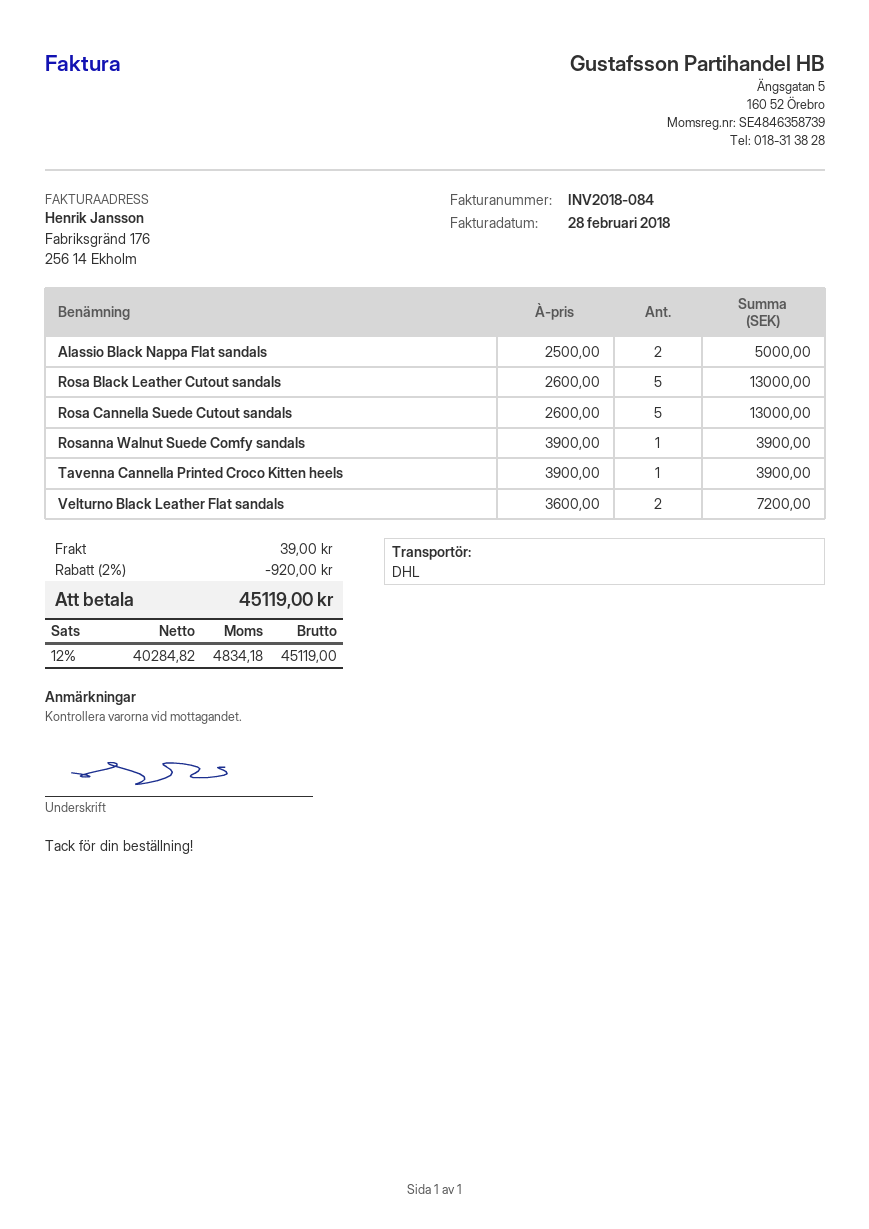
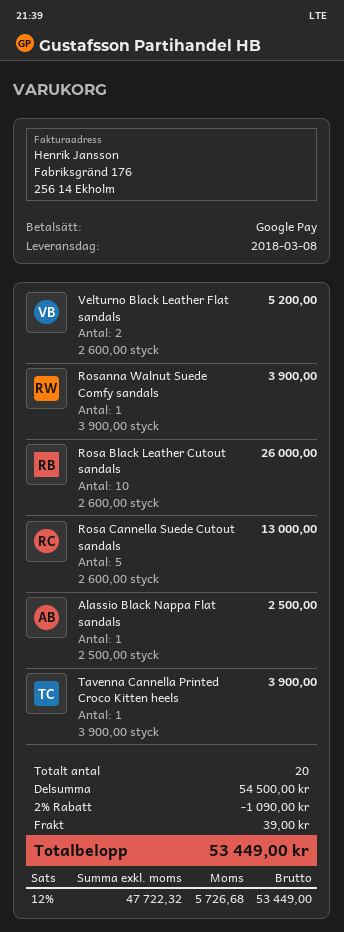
Alassio Black Nappa Flat sandals: 2 x 2500.00 = 5000.00 -> 1 x 2500.00 = 2500.00
Rosa Black Leather Cutout sandals: 5 x 2600.00 = 13000.00 -> 10 x 2600.00 = 26000.00
Velturno Black Leather Flat sandals: 2 x 3600.00 = 7200.00 -> 2 x 2600.00 = 5200.00
discount: 2% = 920.00 -> 2% = 1090.00
net: 40284.82 -> 47722.32
tax: 12% = 4834.18 -> 12% = 5726.68
total: 45119.00 -> 53449.00

